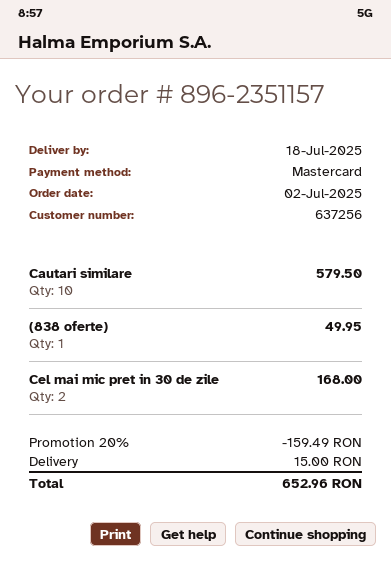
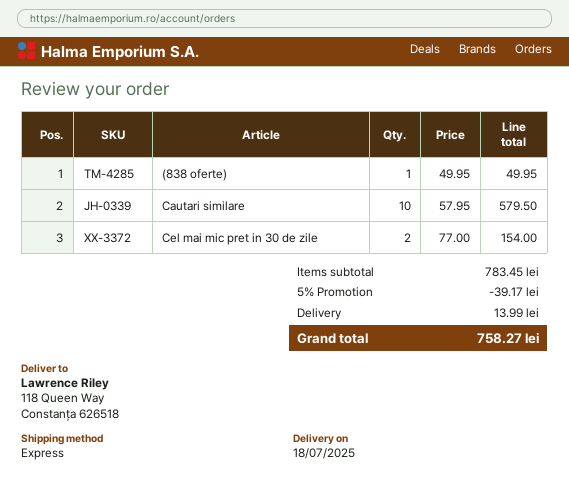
Cel mai mic pret in 30 de zile: 2 for 168.00 -> 2 for 154.00
discount: 20% = 159.49 -> 5% = 39.17
shipping: 15.00 -> 13.99
total: 652.96 -> 758.27

